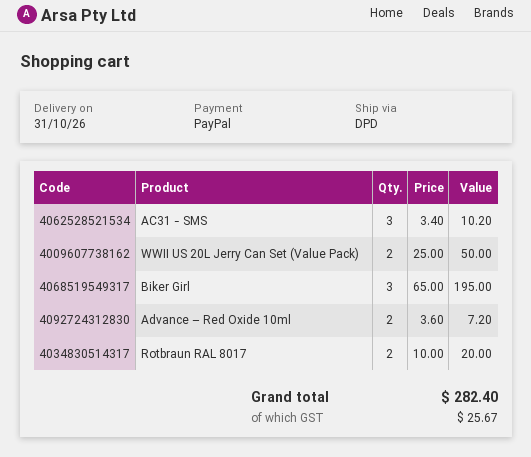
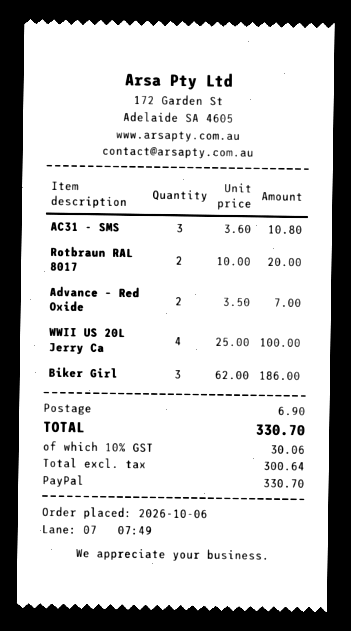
AC31 - SMS: 3 x 3.40 = 10.20 -> 3 x 3.60 = 10.80
WWII US 20L Jerry Can Set (Value Pack): 2 x 25.00 = 50.00 -> 4 x 25.00 = 100.00
Biker Girl: 3 x 65.00 = 195.00 -> 3 x 62.00 = 186.00
Advance – Red Oxide 10ml: 2 x 3.60 = 7.20 -> 2 x 3.50 = 7.00
shipping: none -> 6.90
tax: 25.67 -> 30.06
total: 282.40 -> 330.70

